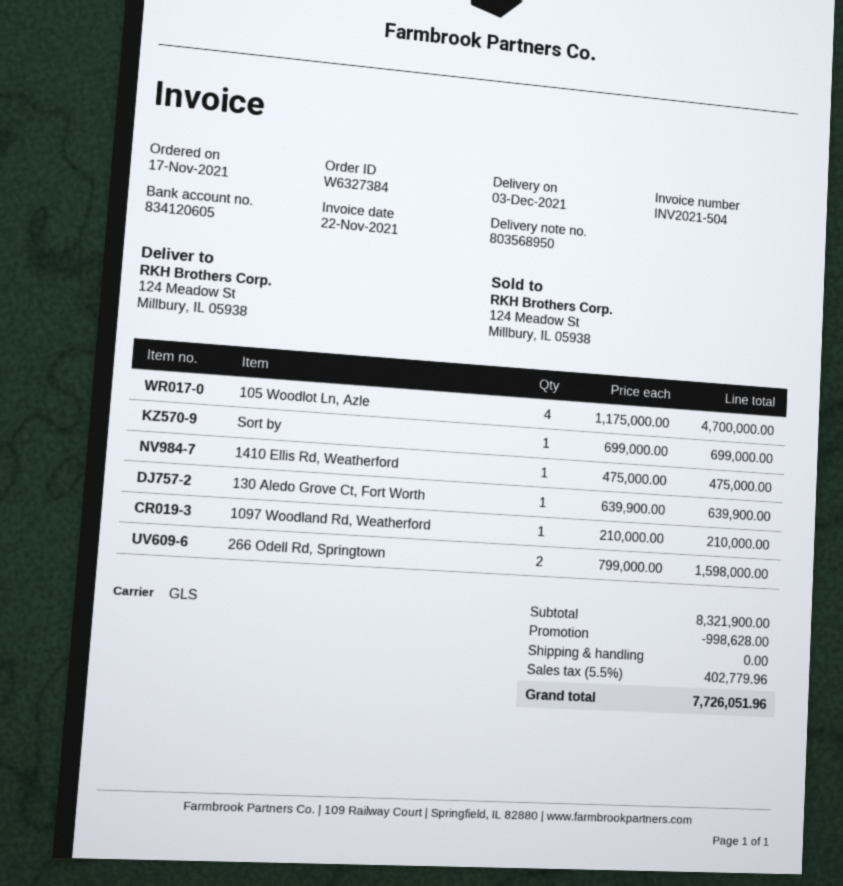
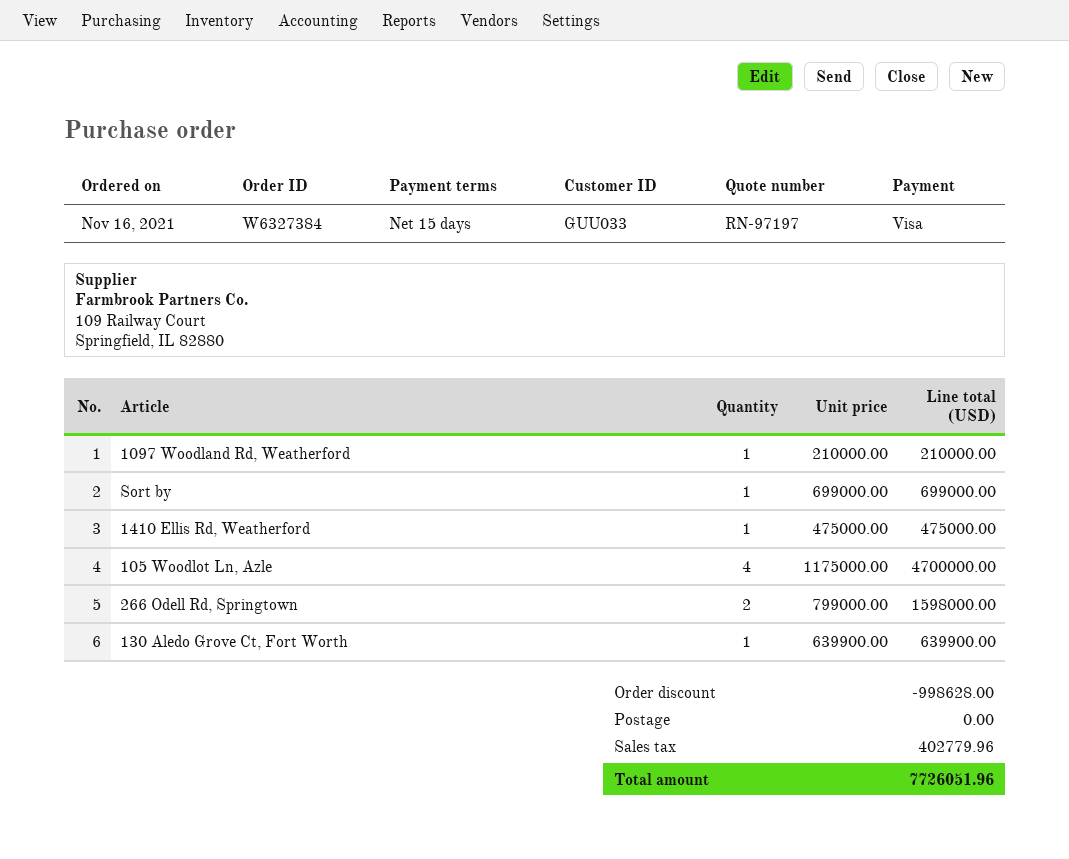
order date: 2021-11-17 -> 2021-11-16

